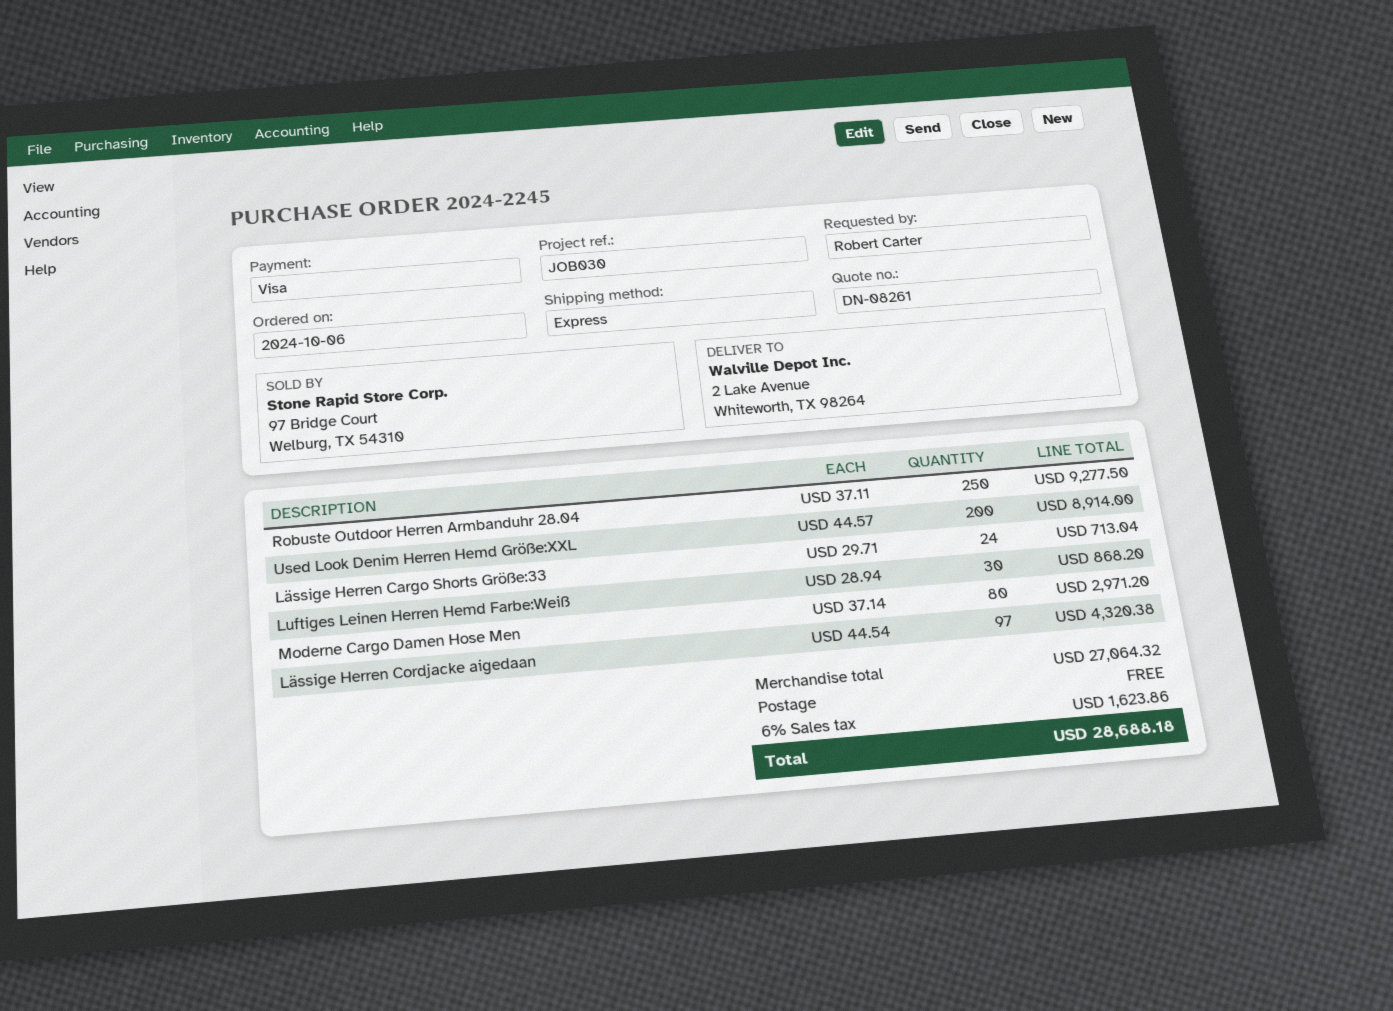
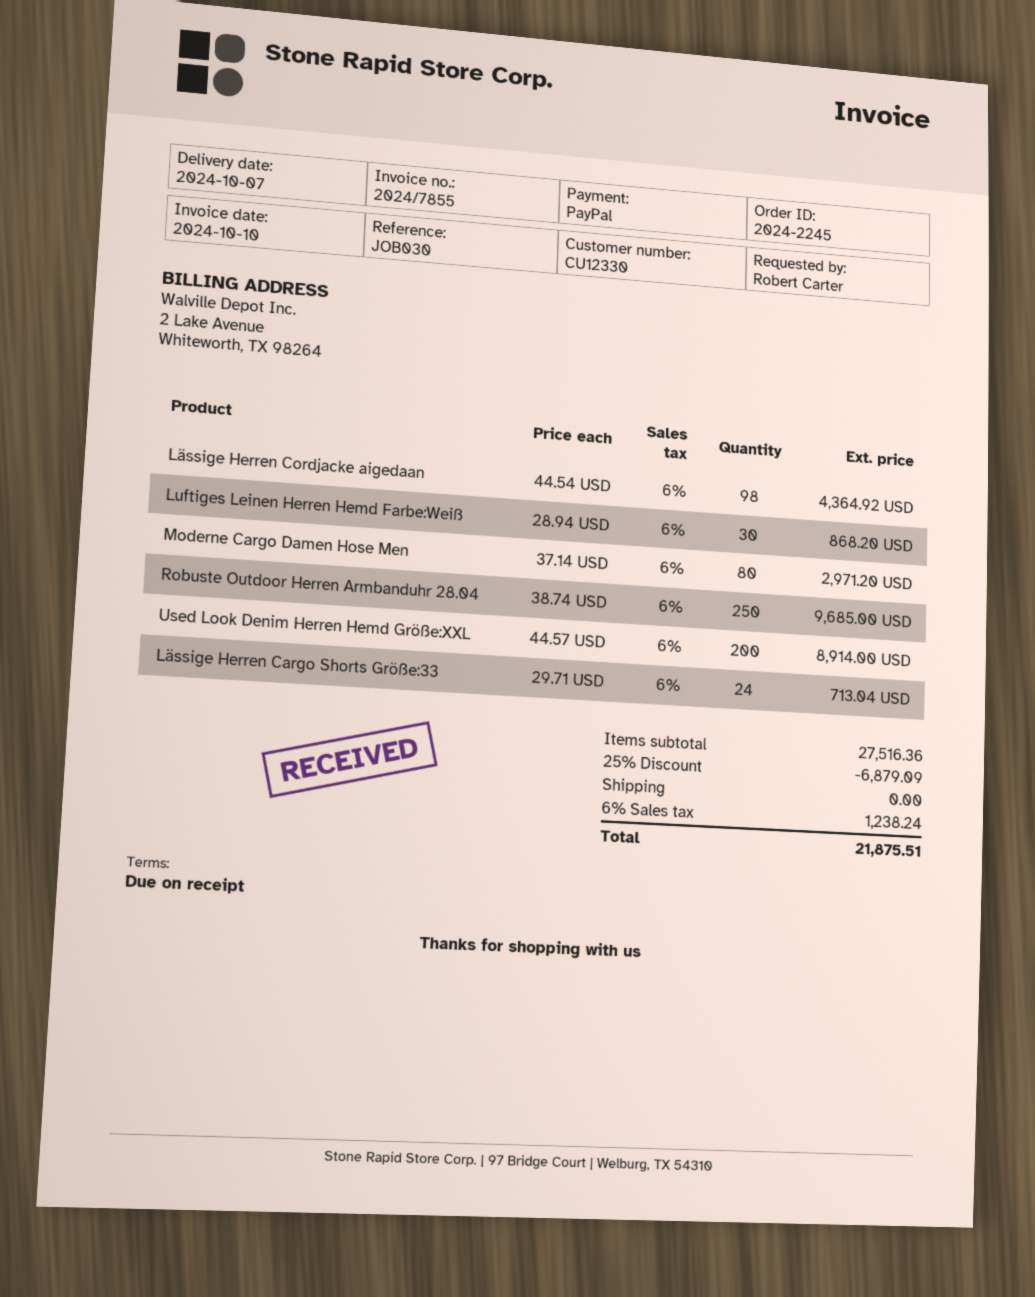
payment method: Visa -> PayPal
Robuste Outdoor Herren Armbanduhr 28.04: 250 x 37.11 = 9277.50 -> 250 x 38.74 = 9685.00
Lässige Herren Cordjacke aigedaan: 97 x 44.54 = 4320.38 -> 98 x 44.54 = 4364.92
subtotal: 27064.32 -> 27516.36
discount: none -> 25% = 6879.09
tax: 6% = 1623.86 -> 6% = 1238.24
total: 28688.18 -> 21875.51

